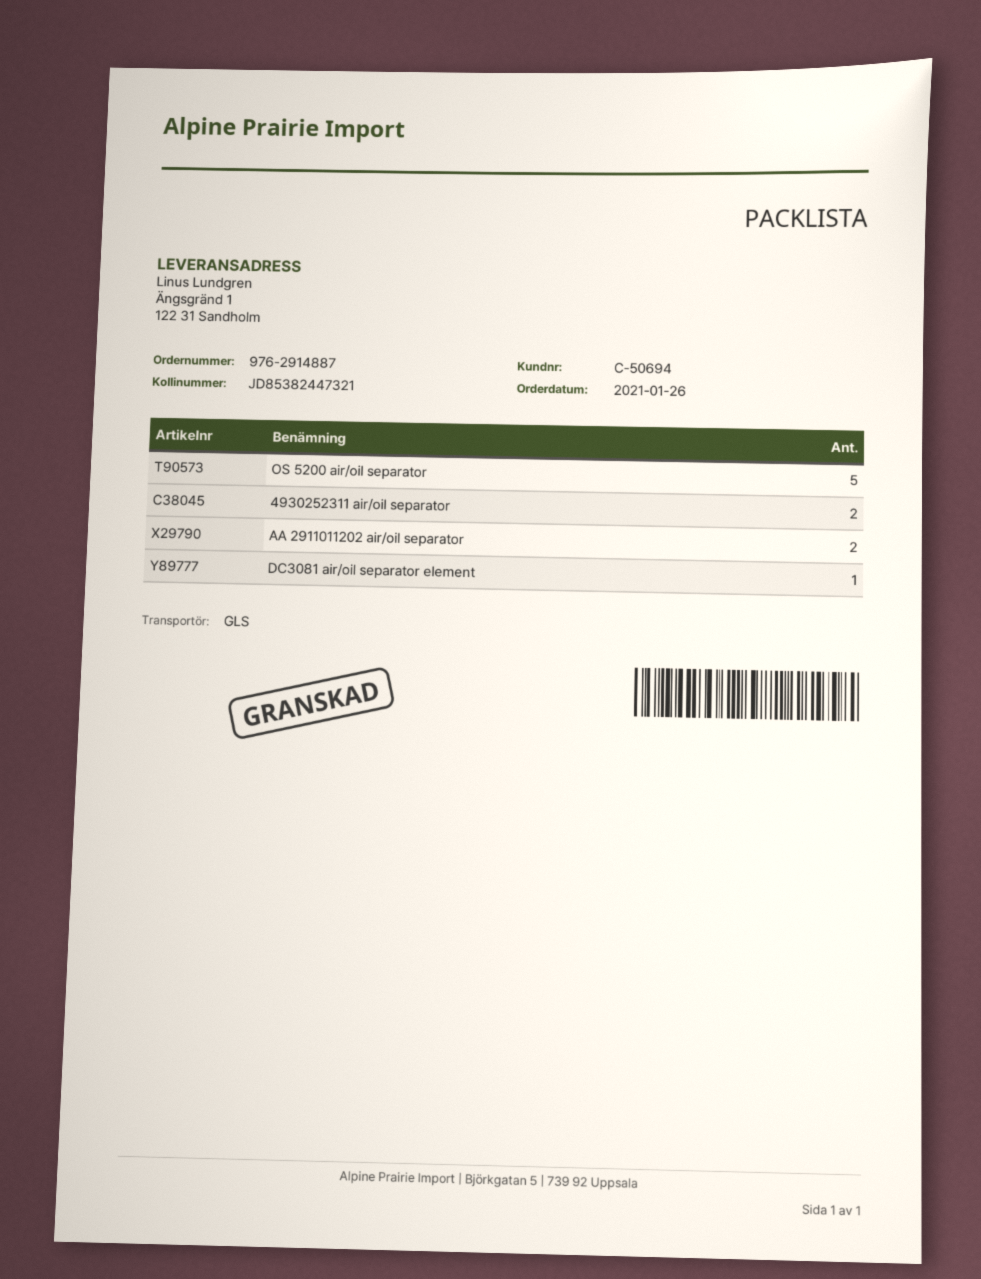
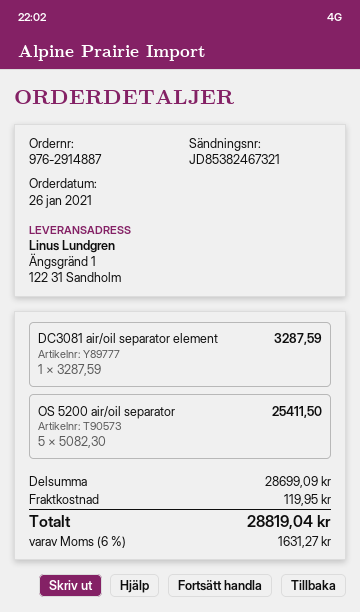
tracking number: JD85382447321 -> JD85382467321
4930252311 air/oil separator: 2 -> none
AA 2911011202 air/oil separator: 2 -> none

